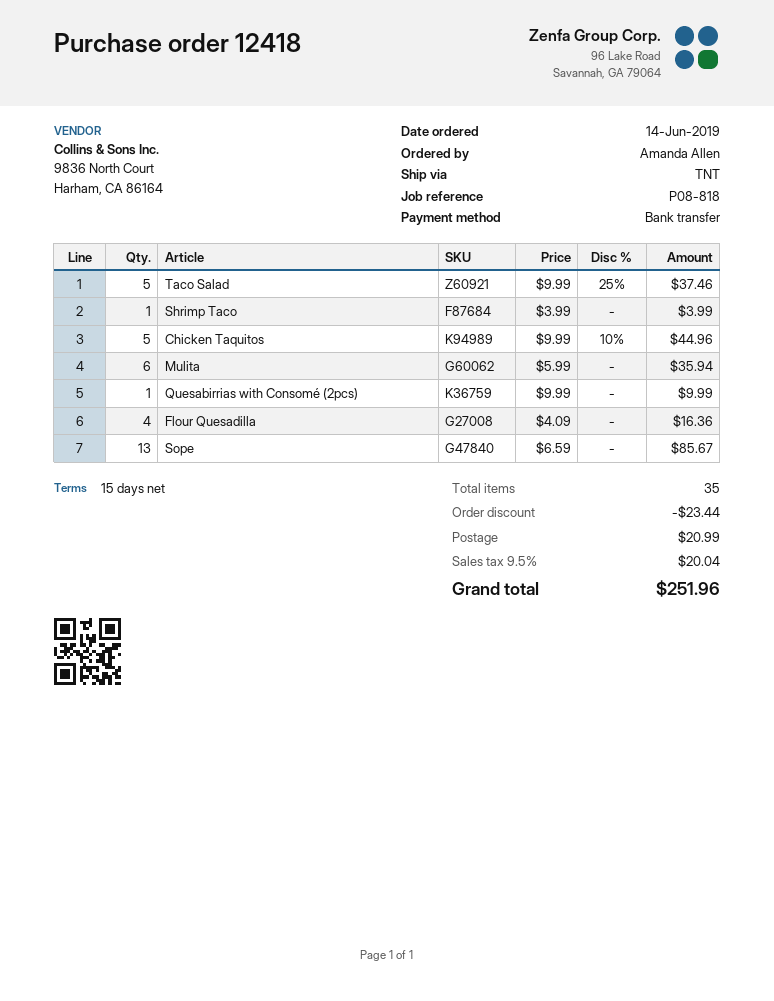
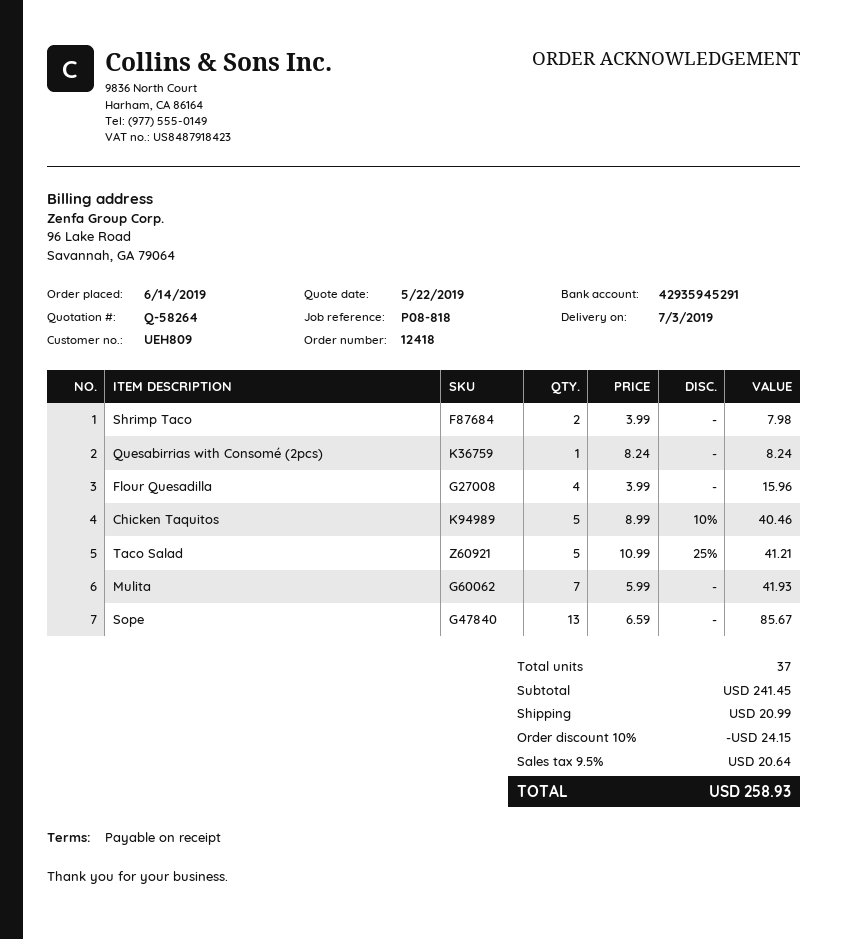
payment terms: 15 days -> on receipt
Taco Salad: 5 x 9.99 - 25% = 37.46 -> 5 x 10.99 - 25% = 41.21
Shrimp Taco: 1 x 3.99 = 3.99 -> 2 x 3.99 = 7.98
Chicken Taquitos: 5 x 9.99 - 10% = 44.96 -> 5 x 8.99 - 10% = 40.46
Mulita: 6 x 5.99 = 35.94 -> 7 x 5.99 = 41.93
Quesabirrias with Consomé (2pcs): 1 x 9.99 = 9.99 -> 1 x 8.24 = 8.24
Flour Quesadilla: 4 x 4.09 = 16.36 -> 4 x 3.99 = 15.96
total quantity: 35 -> 37
discount: 23.44 -> 24.15
tax: 9.5% = 20.04 -> 9.5% = 20.64
total: 251.96 -> 258.93

